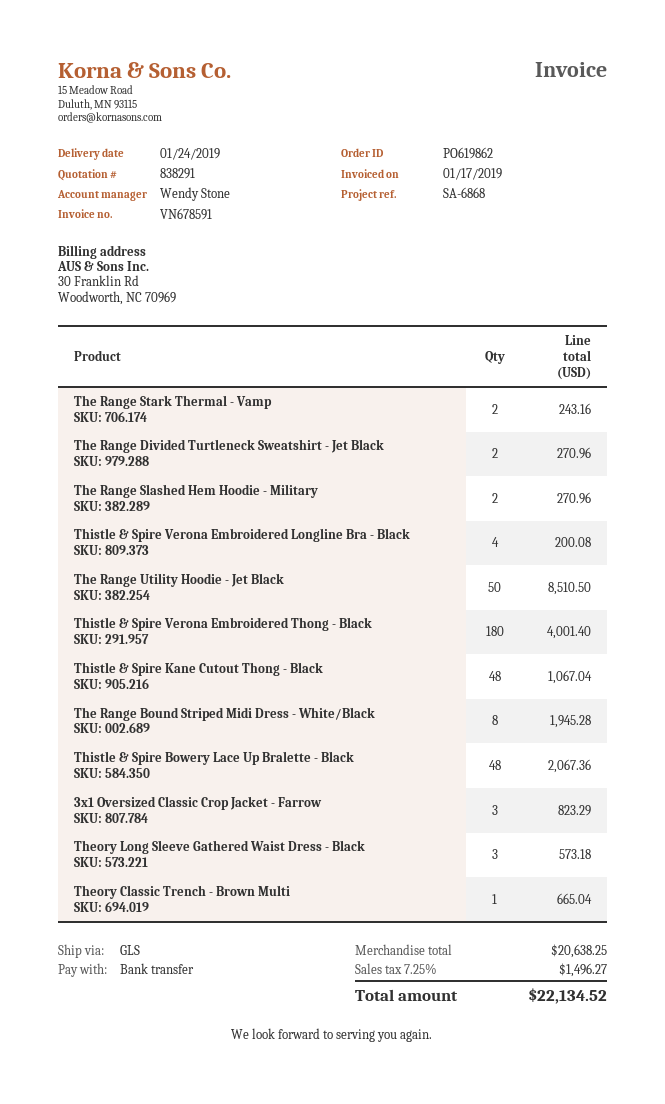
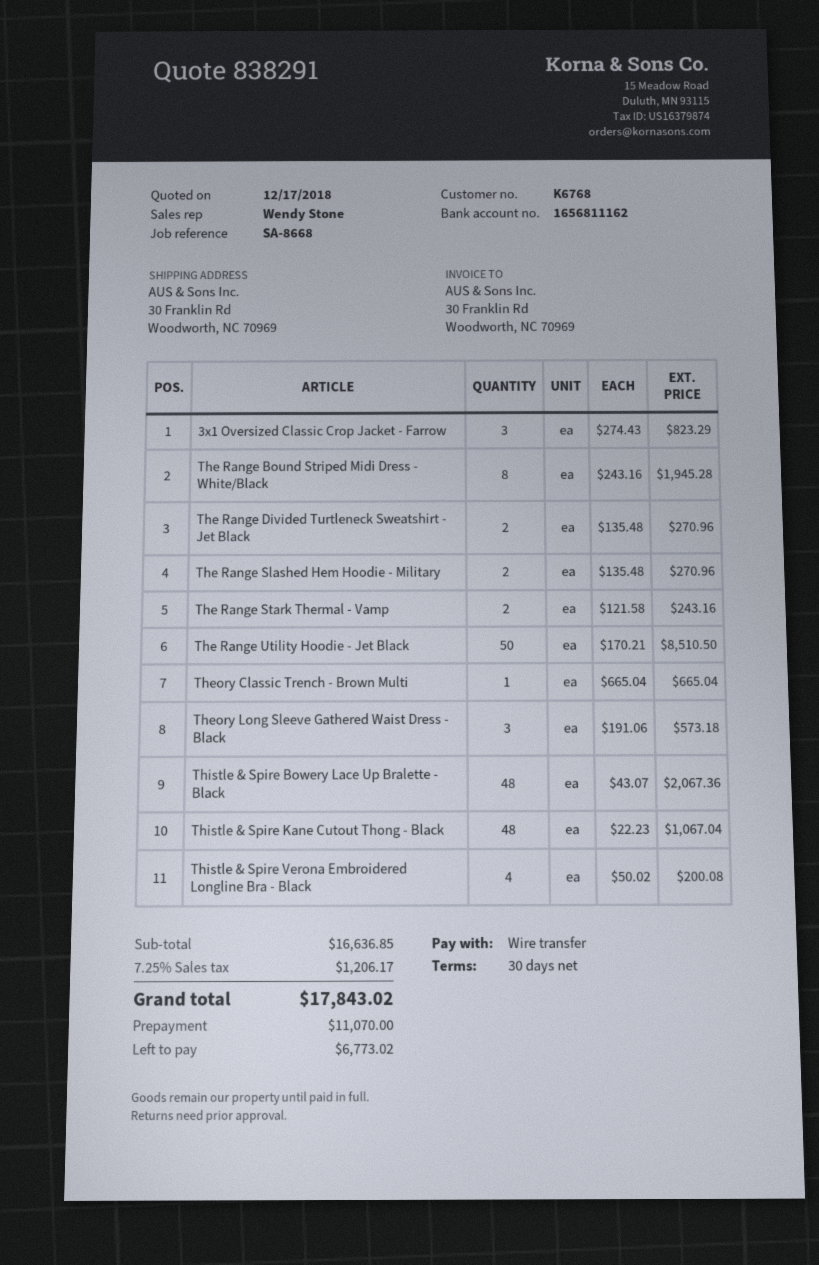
reference: SA-6868 -> SA-8668
Thistle & Spire Verona Embroidered Thong - Black: 180 for 4001.40 -> none
subtotal: 20638.25 -> 16636.85
tax: 7.25% = 1496.27 -> 7.25% = 1206.17
total: 22134.52 -> 17843.02

